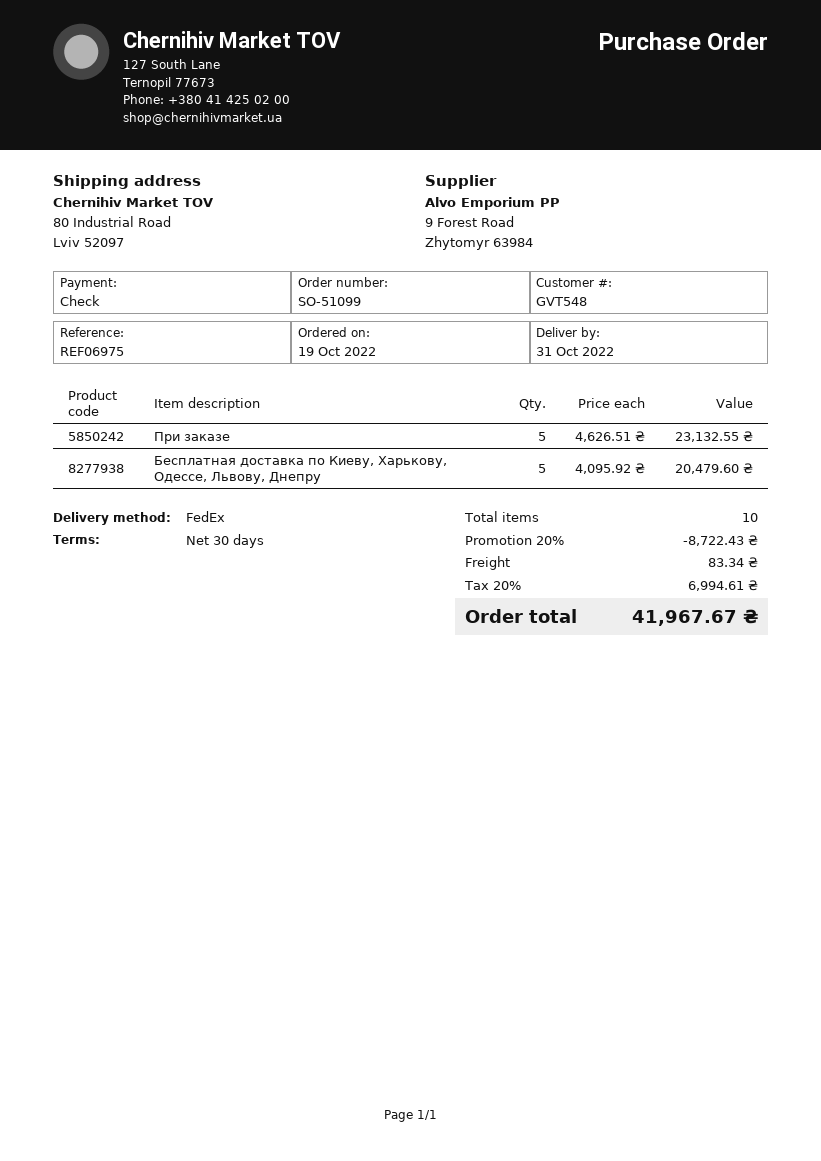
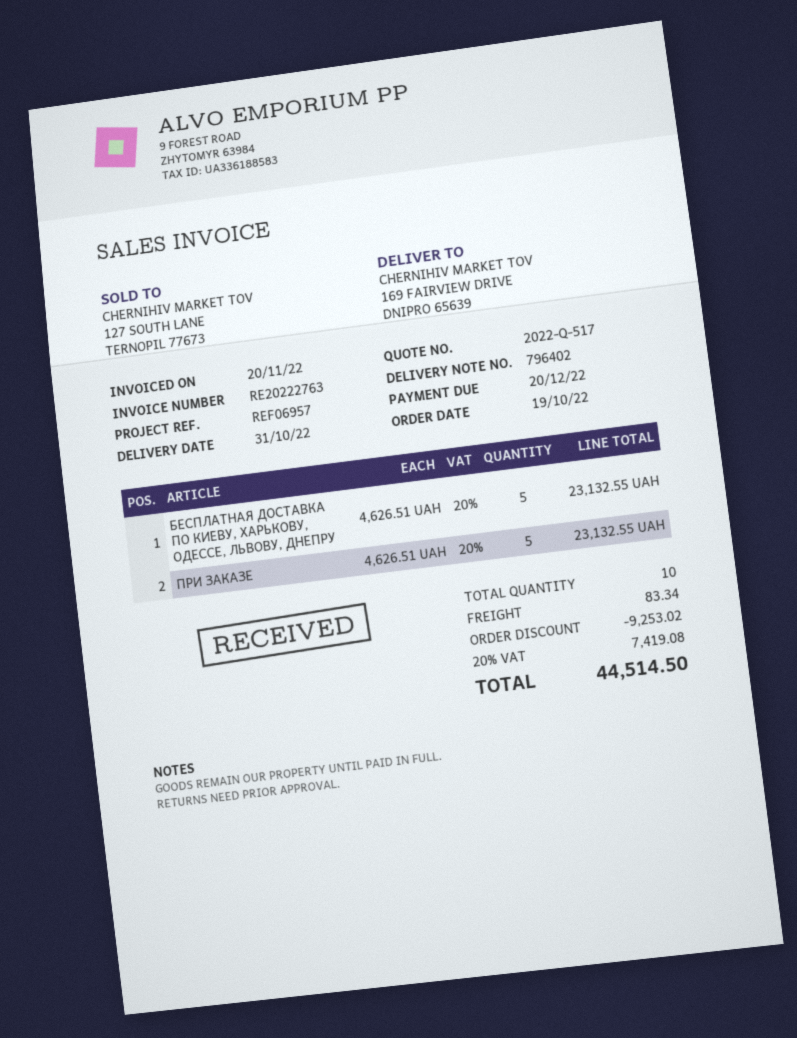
reference: REF06975 -> REF06957
ship to: 80 Industrial Road, Lviv 52097 -> 169 FAIRVIEW DRIVE, DNIPRO 65639
Бесплатная доставка по Киеву, Харькову, Одессе, Львову, Днепру: 5 x 4095.92 = 20479.60 -> 5 x 4626.51 = 23132.55
discount: 8722.43 -> 9253.02
tax: 20% = 6994.61 -> 20% = 7419.08
total: 41967.67 -> 44514.50

